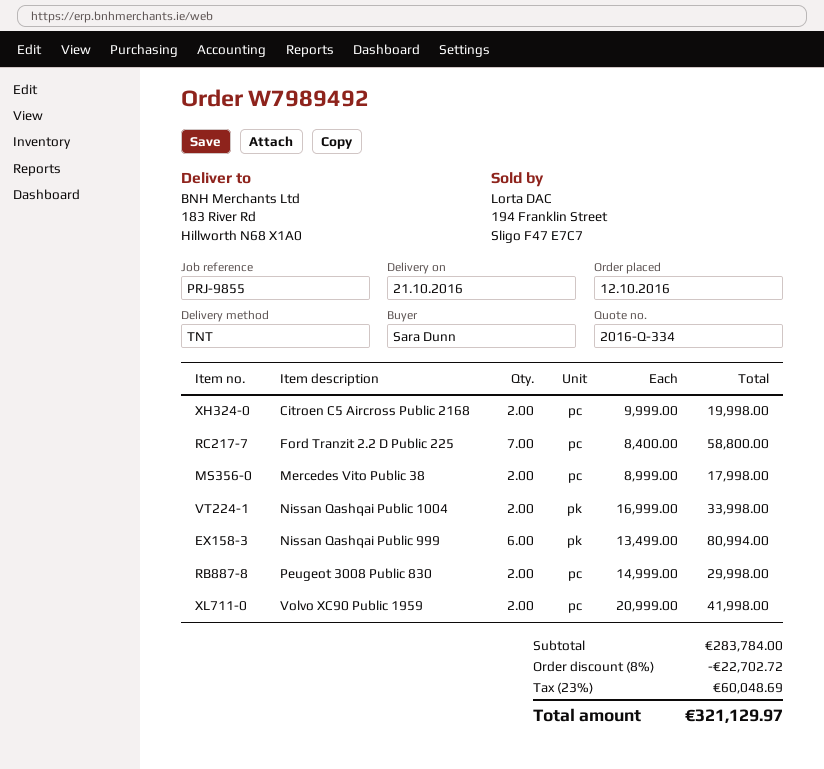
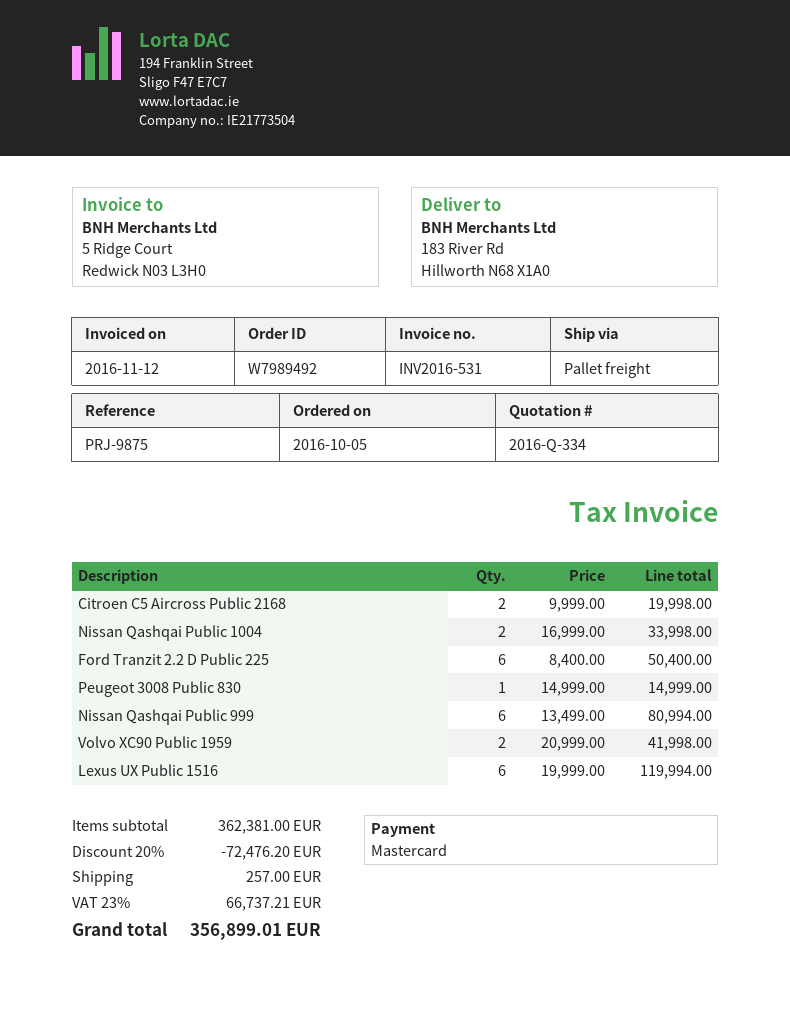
order date: 2016-10-12 -> 2016-10-05
reference: PRJ-9855 -> PRJ-9875
shipping method: TNT -> pallet freight
Ford Tranzit 2.2 D Public 225: 7 x 8400.00 = 58800.00 -> 6 x 8400.00 = 50400.00
Mercedes Vito Public 38: 2 x 8999.00 = 17998.00 -> none
Peugeot 3008 Public 830: 2 x 14999.00 = 29998.00 -> 1 x 14999.00 = 14999.00
Lexus UX Public 1516: none -> 6 x 19999.00 = 119994.00
subtotal: 283784.00 -> 362381.00
discount: 8% = 22702.72 -> 20% = 72476.20
shipping: none -> 257.00
tax: 23% = 60048.69 -> 23% = 66737.21
total: 321129.97 -> 356899.01

